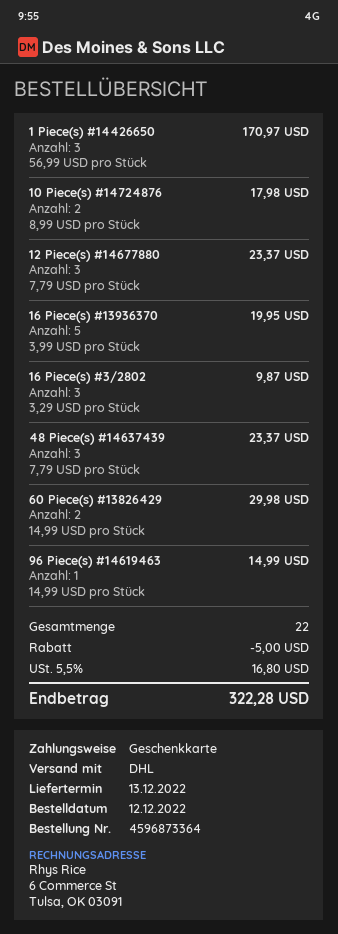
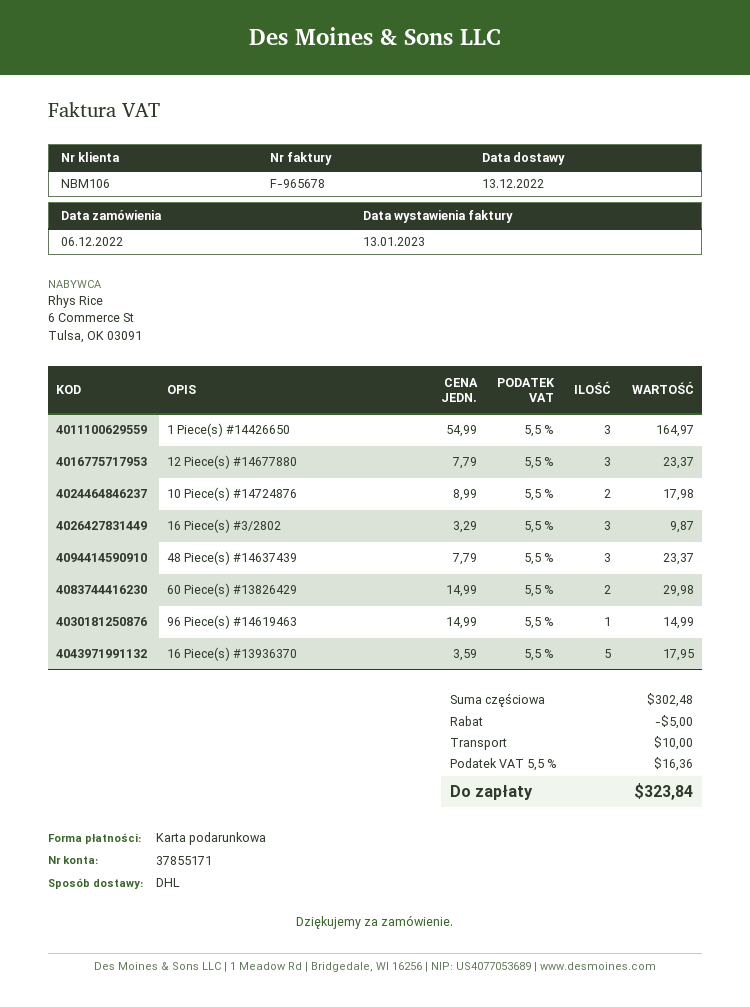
order date: 2022-12-12 -> 2022-12-06
1 Piece(s) #14426650: 3 x 56.99 = 170.97 -> 3 x 54.99 = 164.97
16 Piece(s) #13936370: 5 x 3.99 = 19.95 -> 5 x 3.59 = 17.95
shipping: none -> 10.00
tax: 5.5% = 16.80 -> 5.5% = 16.36
total: 322.28 -> 323.84

